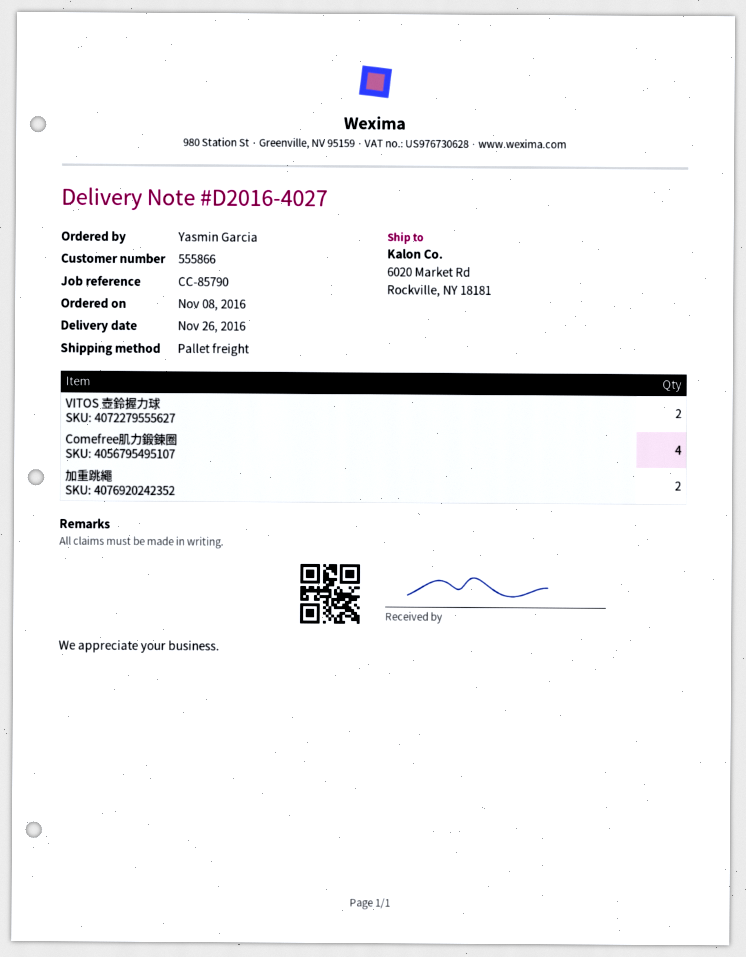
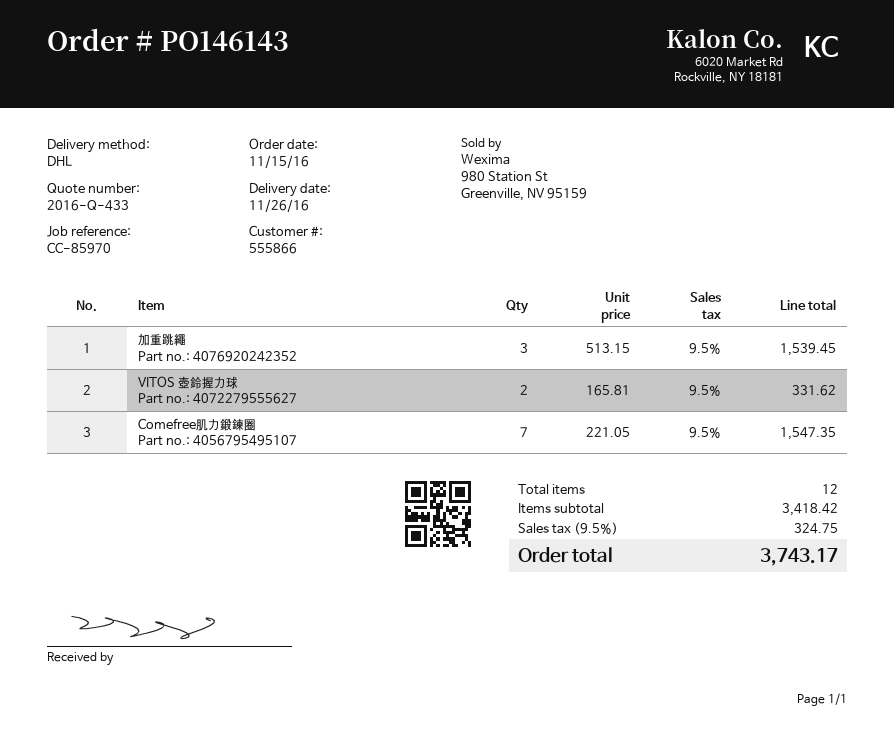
order date: 2016-11-08 -> 2016-11-15
reference: CC-85790 -> CC-85970
shipping method: pallet freight -> DHL
Comefree肌力鍛鍊圈: 4 -> 7
加重跳繩: 2 -> 3

